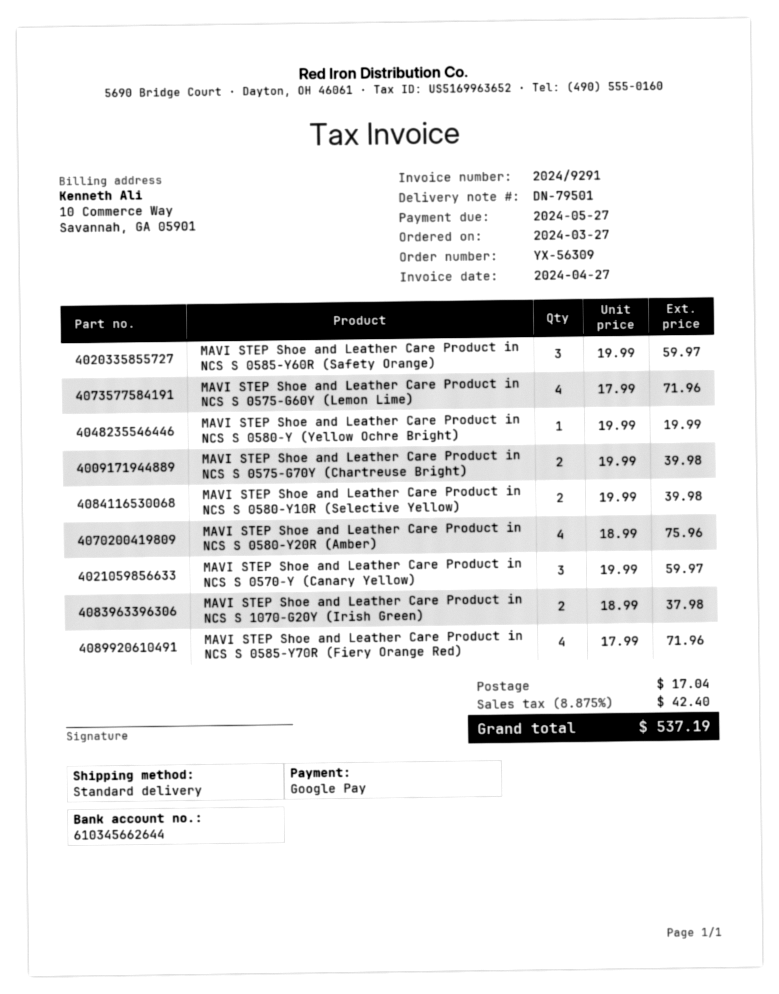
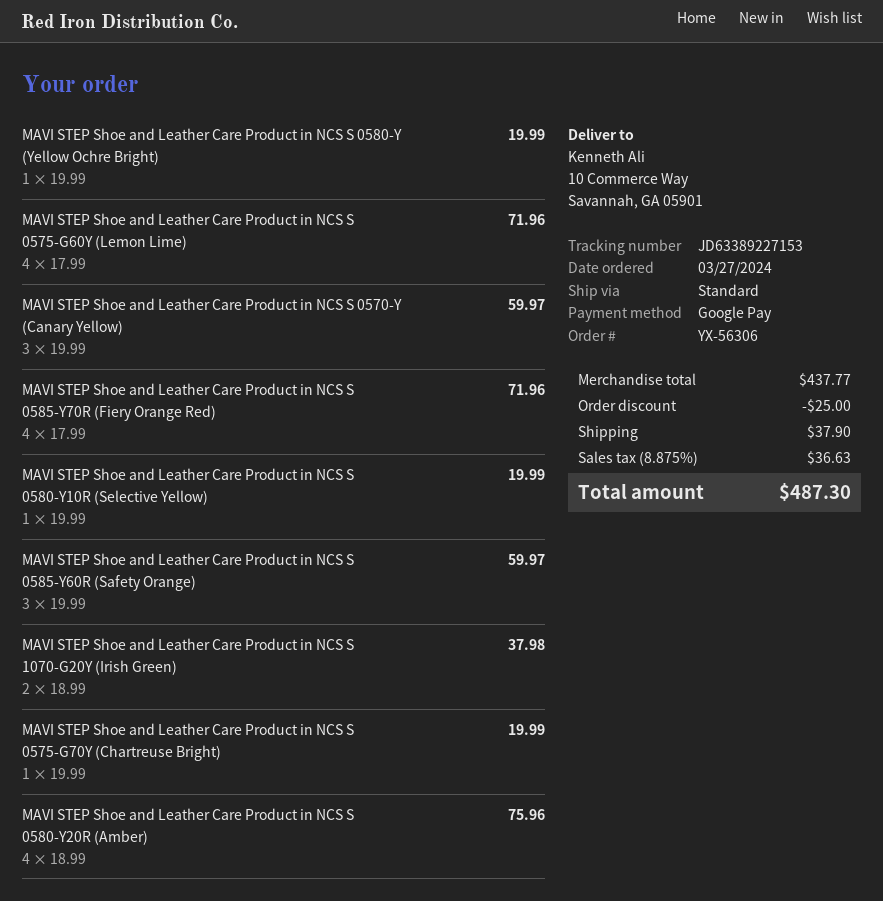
order number: YX-56309 -> YX-56306
MAVI STEP Shoe and Leather Care Product in NCS S 0575-G70Y (Chartreuse Bright): 2 x 19.99 = 39.98 -> 1 x 19.99 = 19.99
MAVI STEP Shoe and Leather Care Product in NCS S 0580-Y10R (Selective Yellow): 2 x 19.99 = 39.98 -> 1 x 19.99 = 19.99
discount: none -> 25.00
shipping: 17.04 -> 37.90
tax: 8.875% = 42.40 -> 8.875% = 36.63
total: 537.19 -> 487.30

